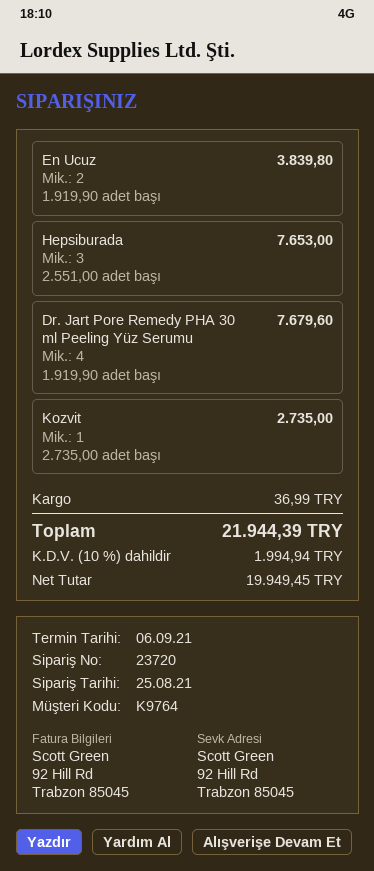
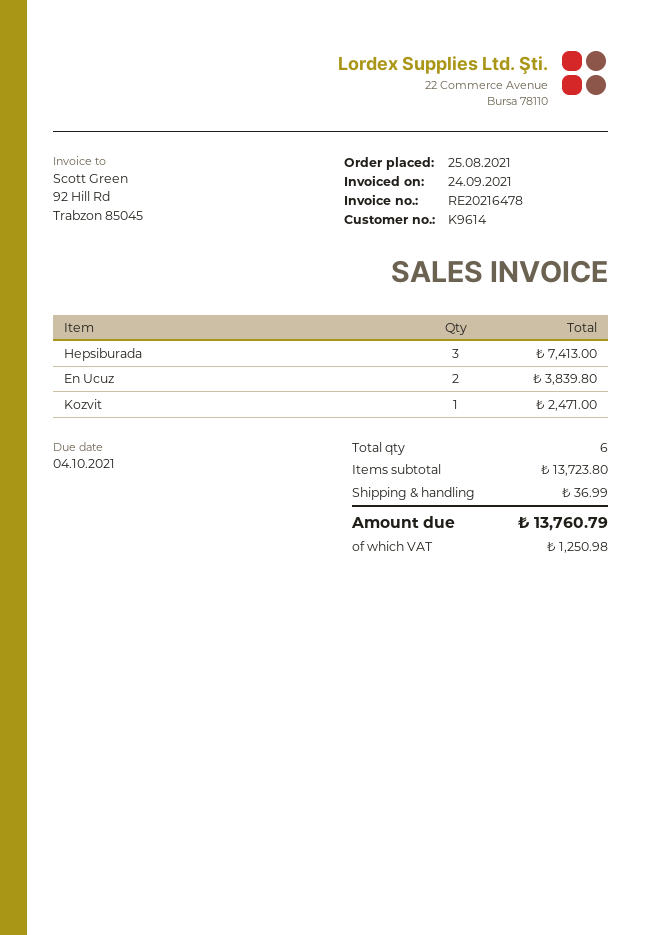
customer number: K9764 -> K9614
Hepsiburada: 3 for 7653.00 -> 3 for 7413.00
Dr. Jart Pore Remedy PHA 30 ml Peeling Yüz Serumu: 4 for 7679.60 -> none
Kozvit: 1 for 2735.00 -> 1 for 2471.00
tax: 1994.94 -> 1250.98
total: 21944.39 -> 13760.79

